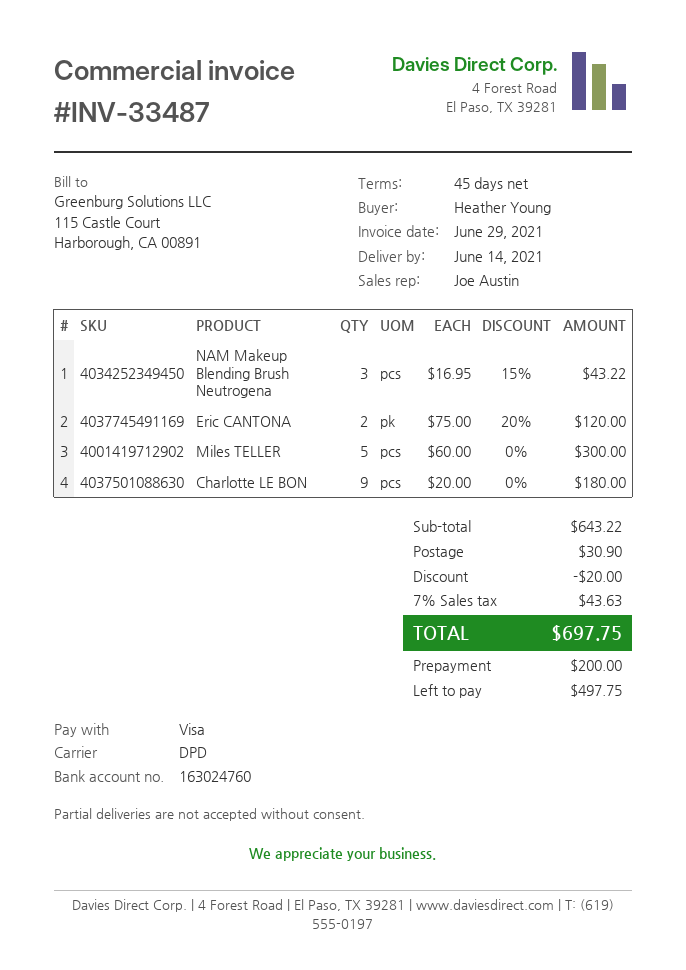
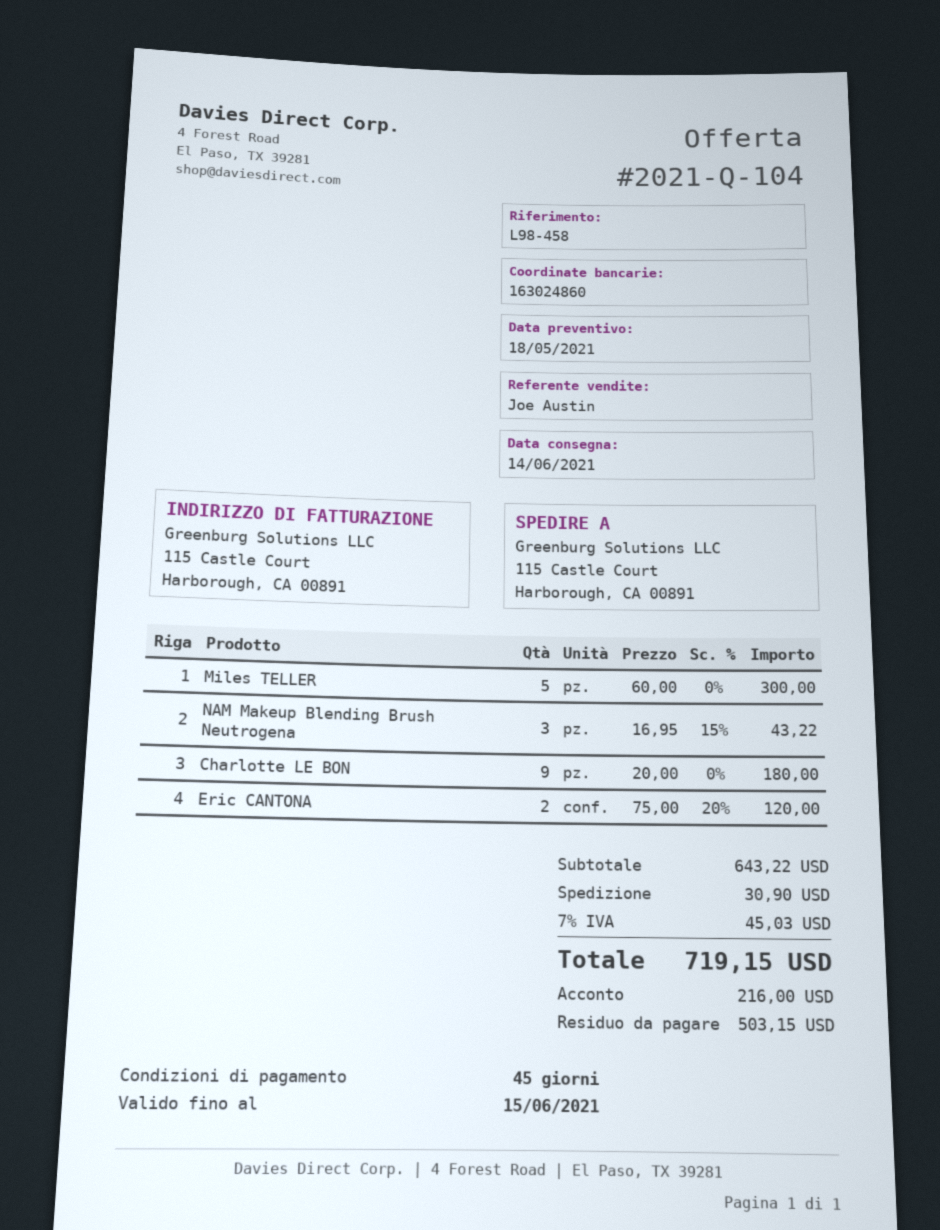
bank account: 163024760 -> 163024860
discount: 20.00 -> none
tax: 7% = 43.63 -> 7% = 45.03
total: 697.75 -> 719.15
deposit: 200.00 -> 216.00
balance: 497.75 -> 503.15

